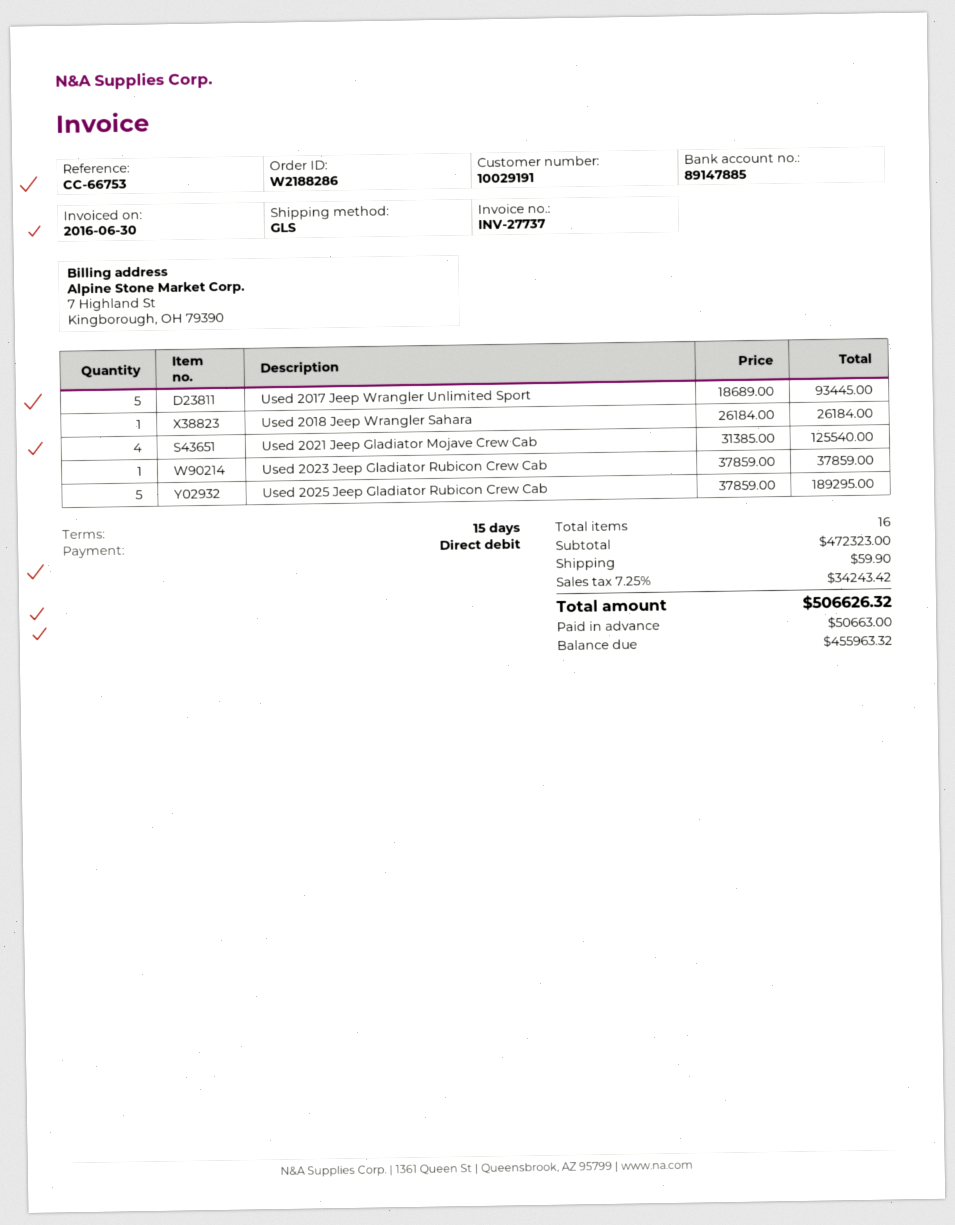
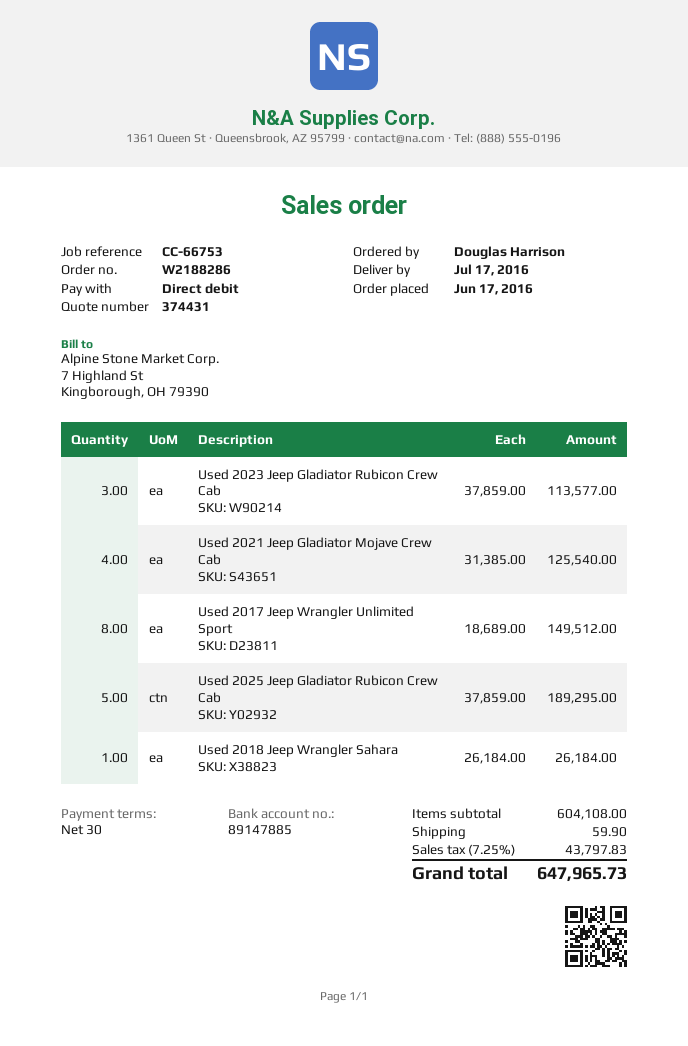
payment terms: 15 days -> 30 days
Used 2017 Jeep Wrangler Unlimited Sport: 5 x 18689.00 = 93445.00 -> 8 x 18689.00 = 149512.00
Used 2023 Jeep Gladiator Rubicon Crew Cab: 1 x 37859.00 = 37859.00 -> 3 x 37859.00 = 113577.00
subtotal: 472323.00 -> 604108.00
tax: 7.25% = 34243.42 -> 7.25% = 43797.83
total: 506626.32 -> 647965.73

